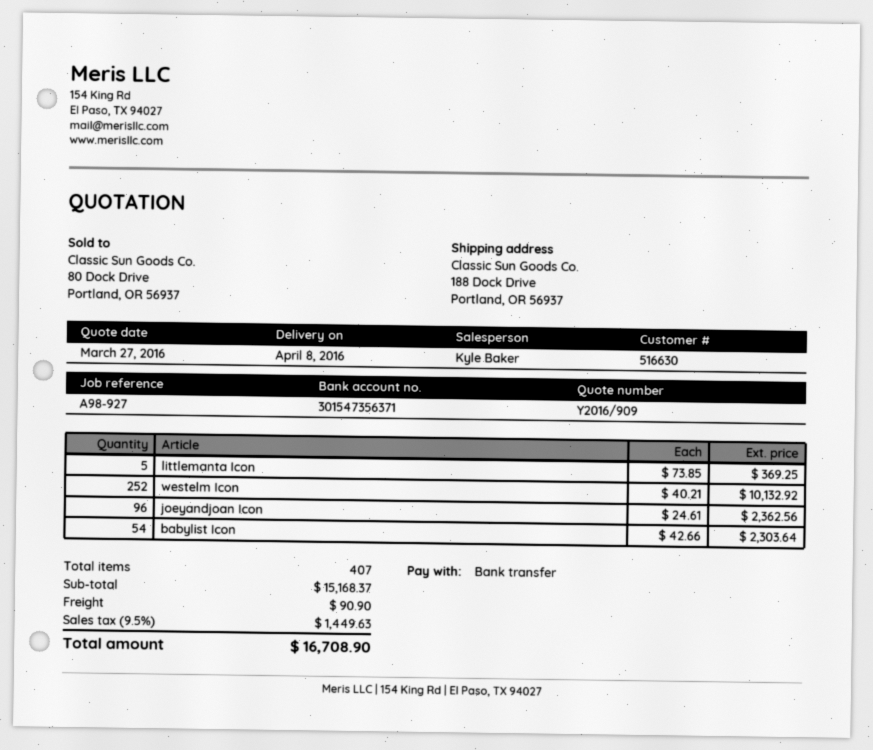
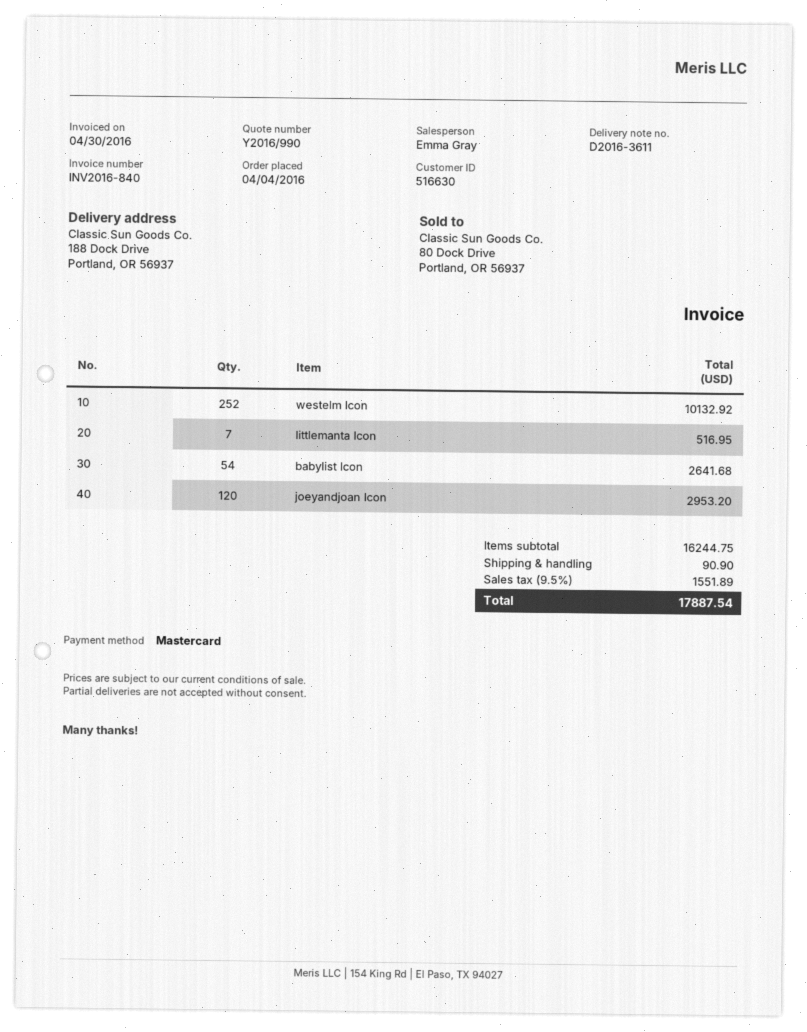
quote number: Y2016/909 -> Y2016/990
sales rep: Kyle Baker -> Emma Gray
payment method: bank transfer -> Mastercard
littlemanta Icon: 5 for 369.25 -> 7 for 516.95
joeyandjoan Icon: 96 for 2362.56 -> 120 for 2953.20
babylist Icon: 54 for 2303.64 -> 54 for 2641.68
subtotal: 15168.37 -> 16244.75
tax: 9.5% = 1449.63 -> 9.5% = 1551.89
total: 16708.90 -> 17887.54

